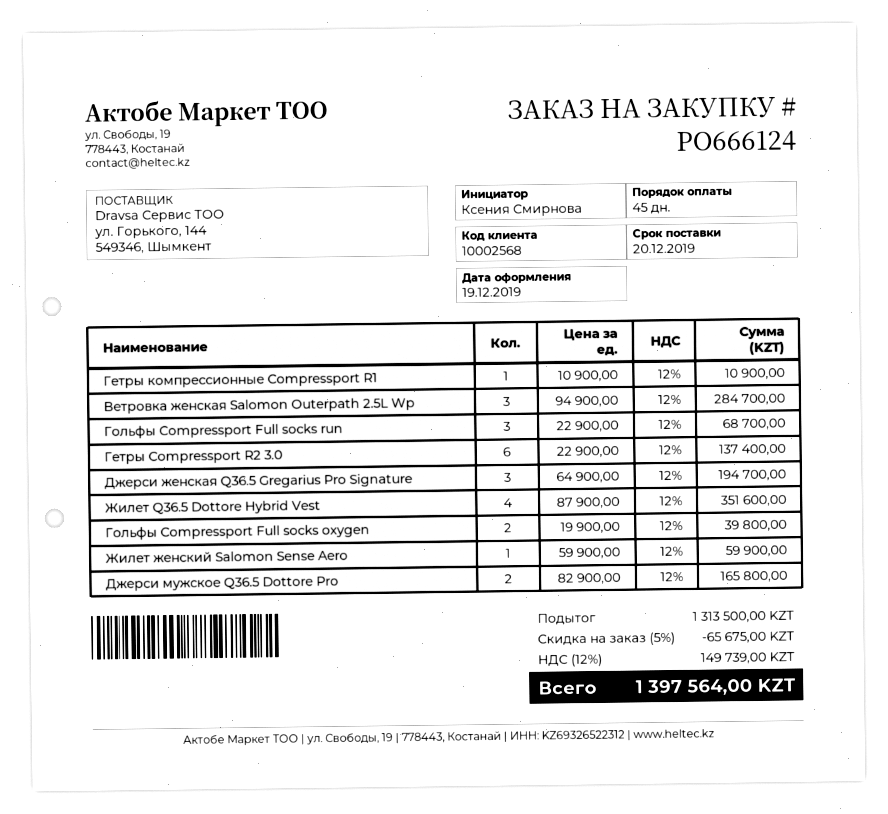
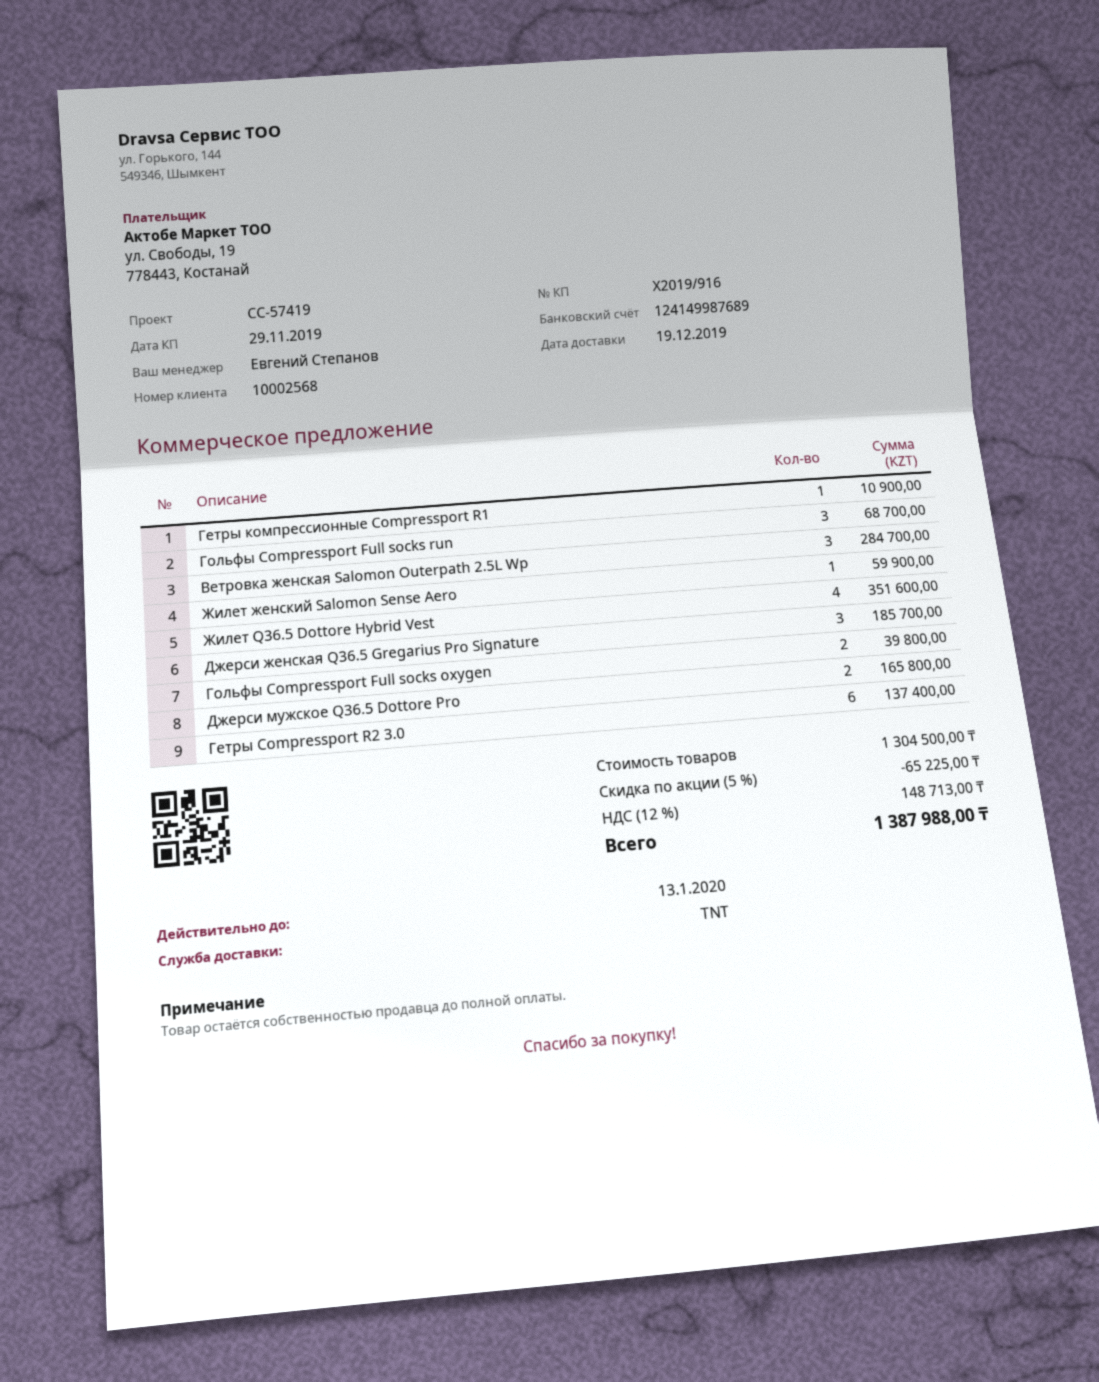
delivery date: 2019-12-20 -> 2019-12-19
Джерси женская Q36.5 Gregarius Pro Signature: 3 for 194700.00 -> 3 for 185700.00
subtotal: 1313500.00 -> 1304500.00
discount: 5% = 65675.00 -> 5% = 65225.00
tax: 12% = 149739.00 -> 12% = 148713.00
total: 1397564.00 -> 1387988.00

